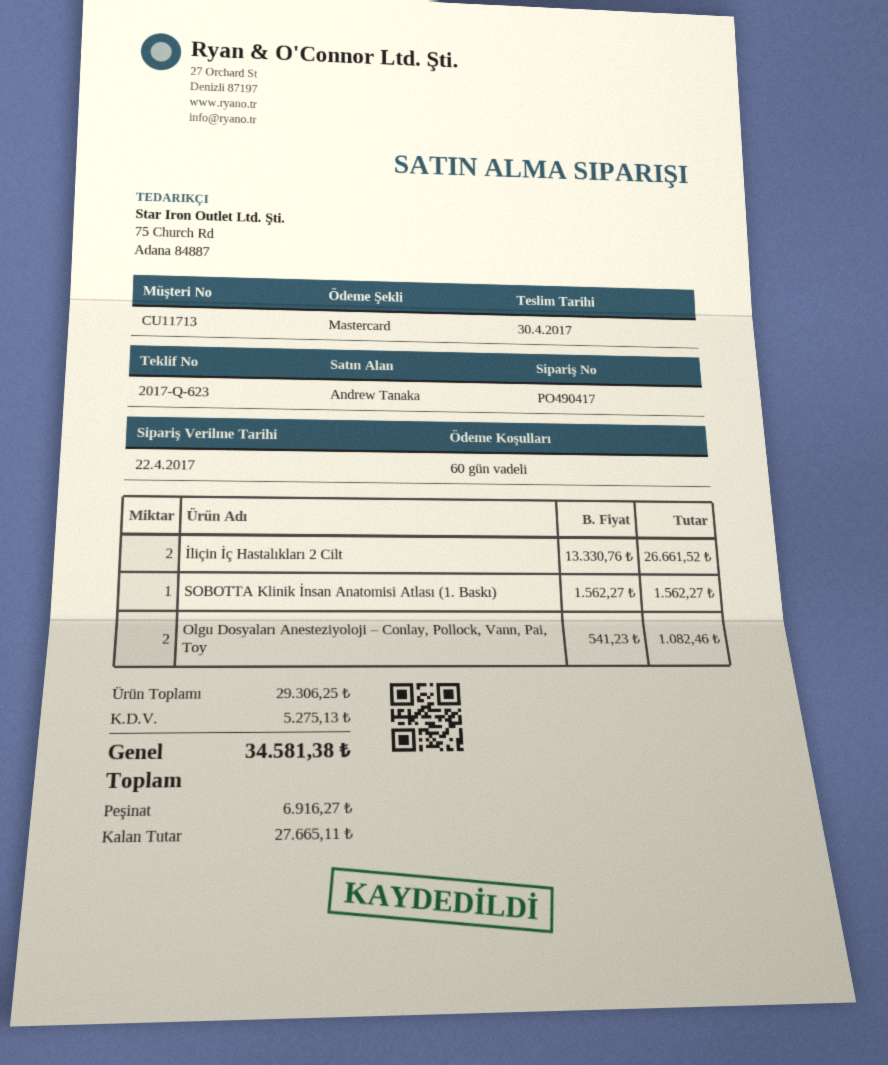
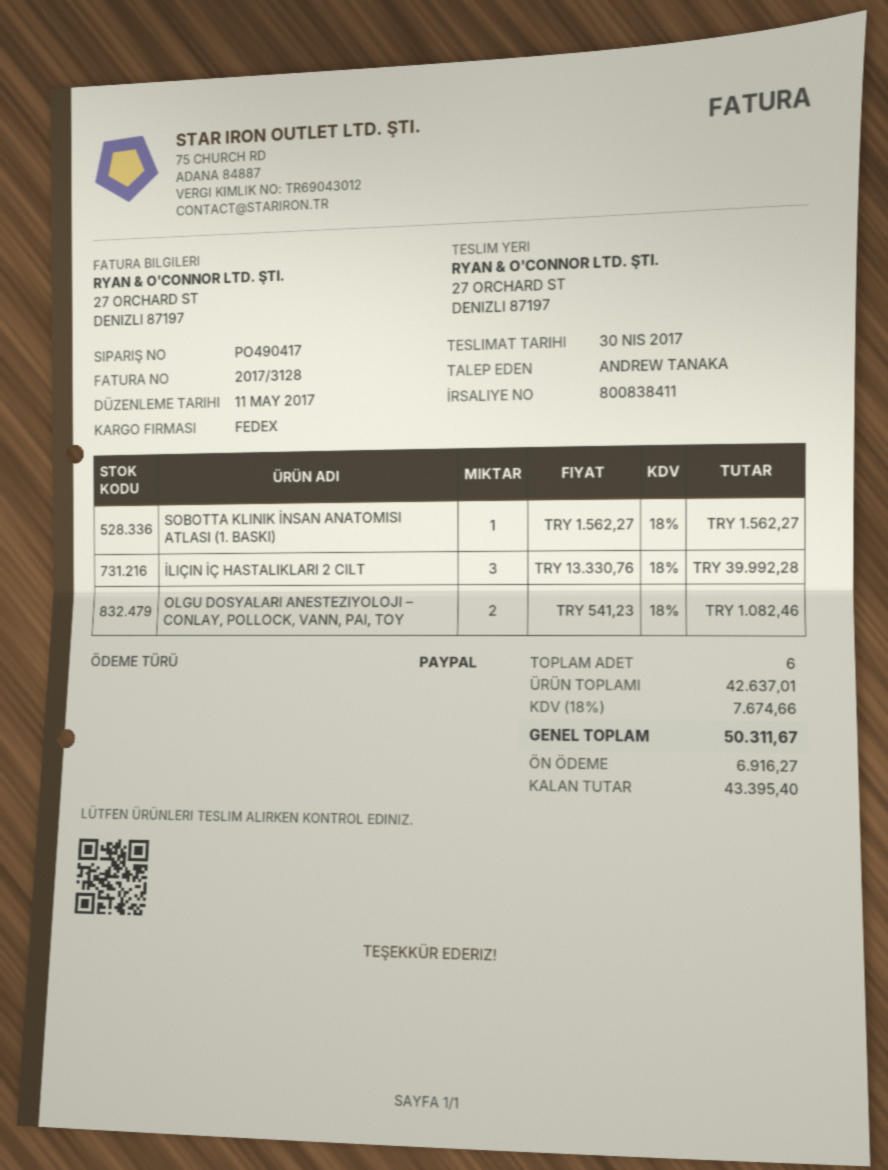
payment method: Mastercard -> PayPal
İliçin İç Hastalıkları 2 Cilt: 2 x 13330.76 = 26661.52 -> 3 x 13330.76 = 39992.28
subtotal: 29306.25 -> 42637.01
tax: 5275.13 -> 7674.66
total: 34581.38 -> 50311.67
balance: 27665.11 -> 43395.40

